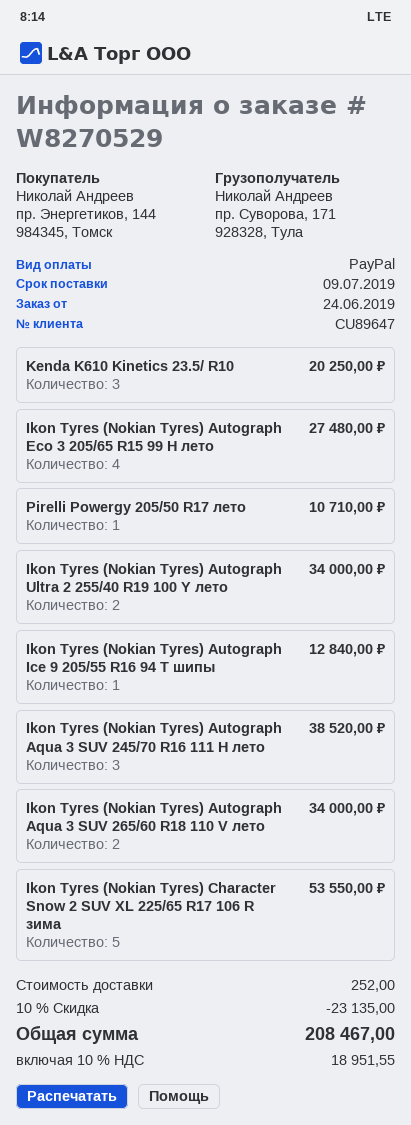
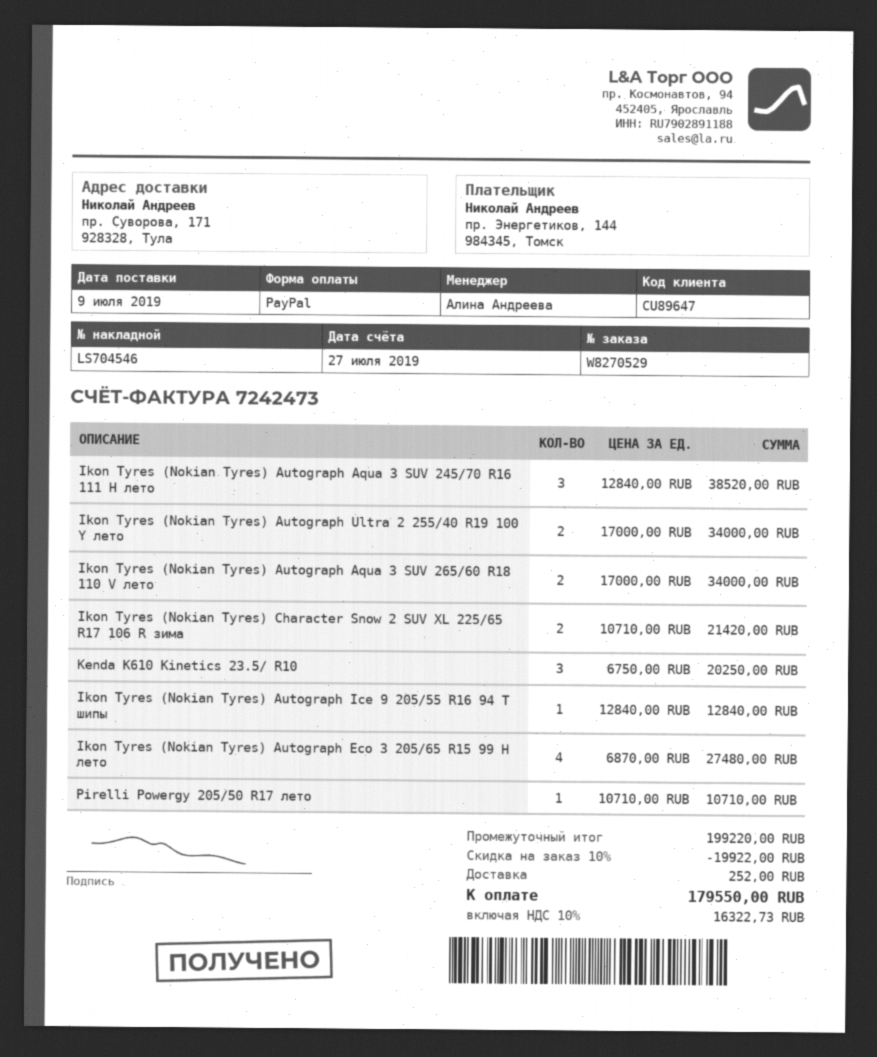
Ikon Tyres (Nokian Tyres) Character Snow 2 SUV XL 225/65 R17 106 R зима: 5 for 53550.00 -> 2 for 21420.00
discount: 10% = 23135.00 -> 10% = 19922.00
tax: 10% = 18951.55 -> 10% = 16322.73
total: 208467.00 -> 179550.00

